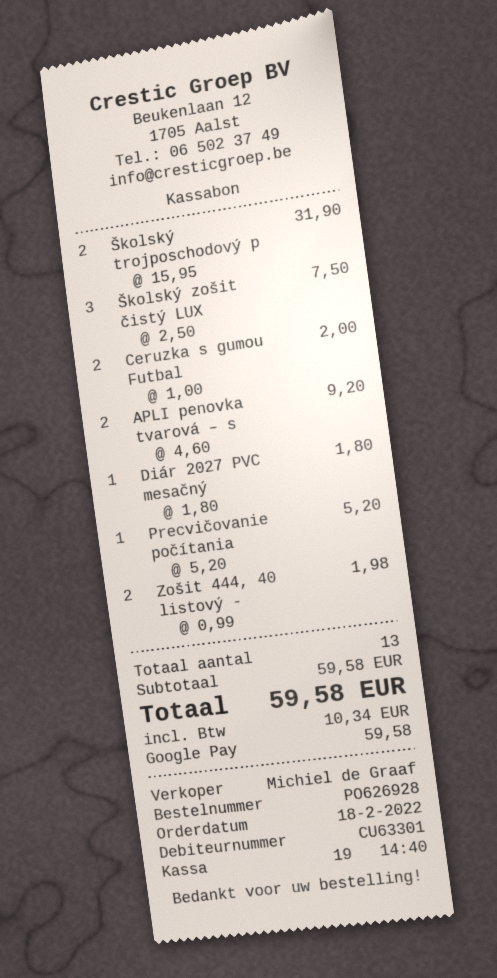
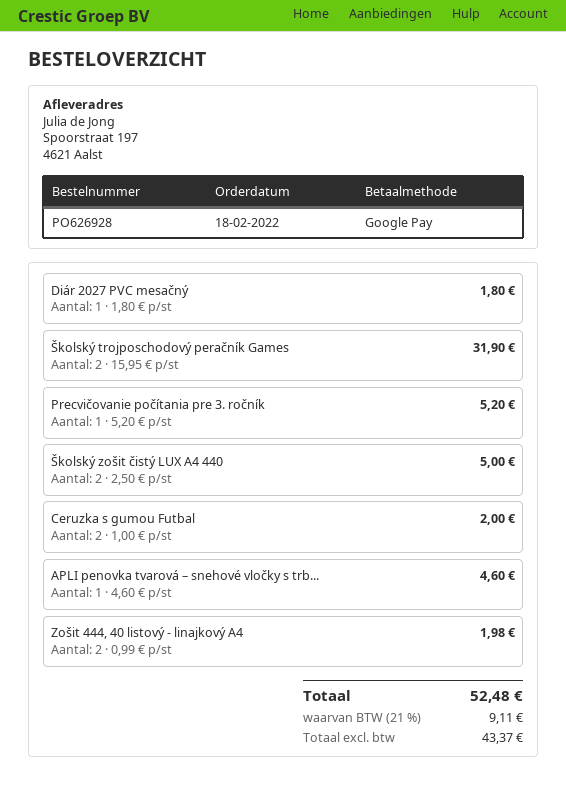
Školský zošit čistý LUX: 3 x 2.50 = 7.50 -> 2 x 2.50 = 5.00
APLI penovka tvarová – s: 2 x 4.60 = 9.20 -> 1 x 4.60 = 4.60
tax: 10.34 -> 9.11
total: 59.58 -> 52.48

